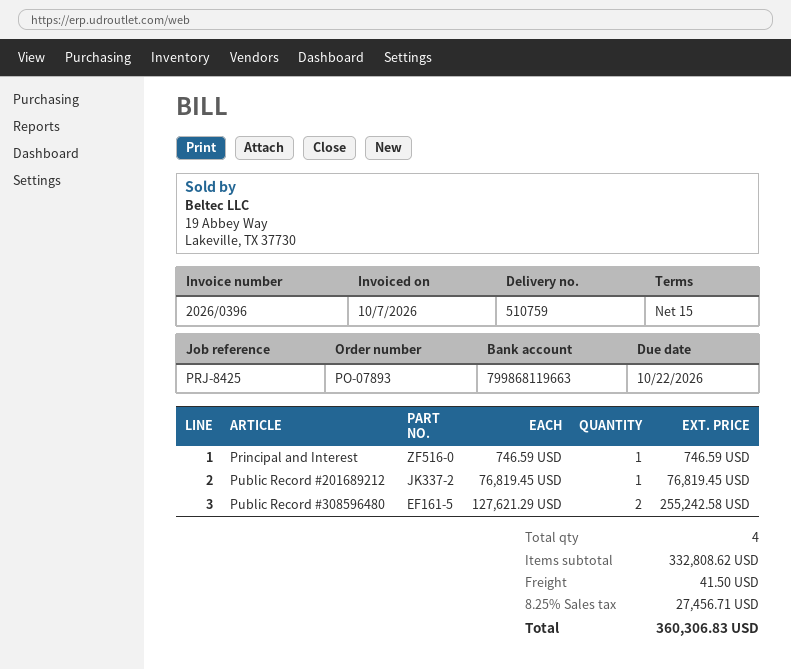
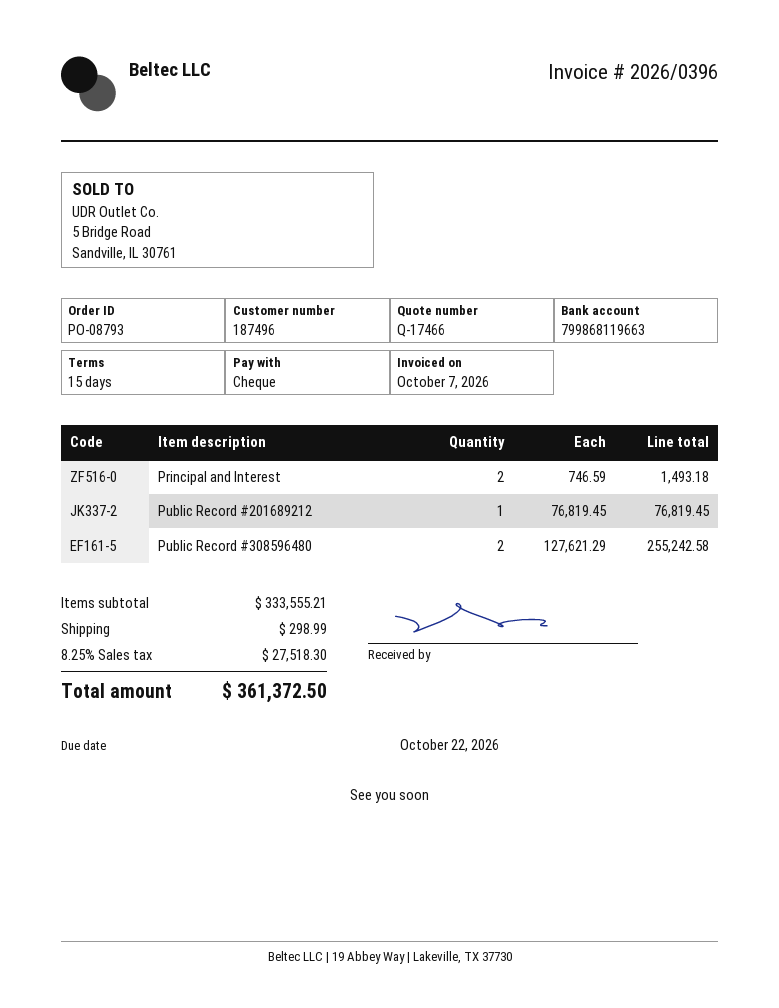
order number: PO-07893 -> PO-08793
Principal and Interest: 1 x 746.59 = 746.59 -> 2 x 746.59 = 1493.18
subtotal: 332808.62 -> 333555.21
shipping: 41.50 -> 298.99
tax: 8.25% = 27456.71 -> 8.25% = 27518.30
total: 360306.83 -> 361372.50

